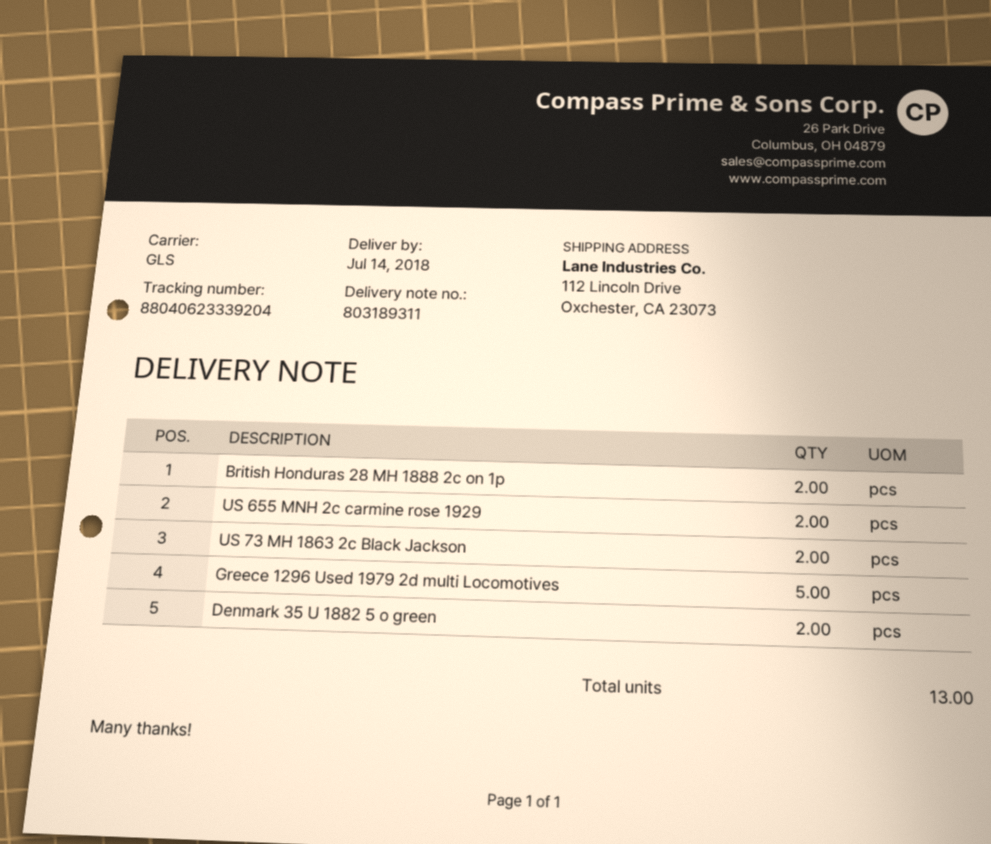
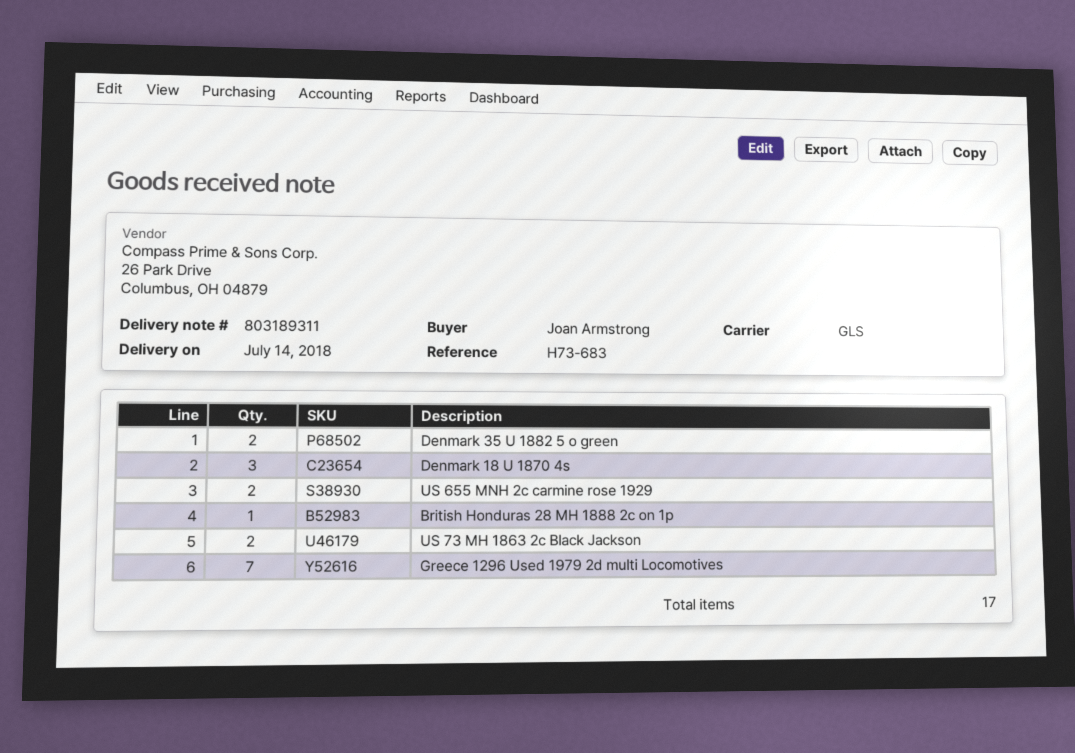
British Honduras 28 MH 1888 2c on 1p: 2 -> 1
Greece 1296 Used 1979 2d multi Locomotives: 5 -> 7
Denmark 18 U 1870 4s: none -> 3
total quantity: 13 -> 17

